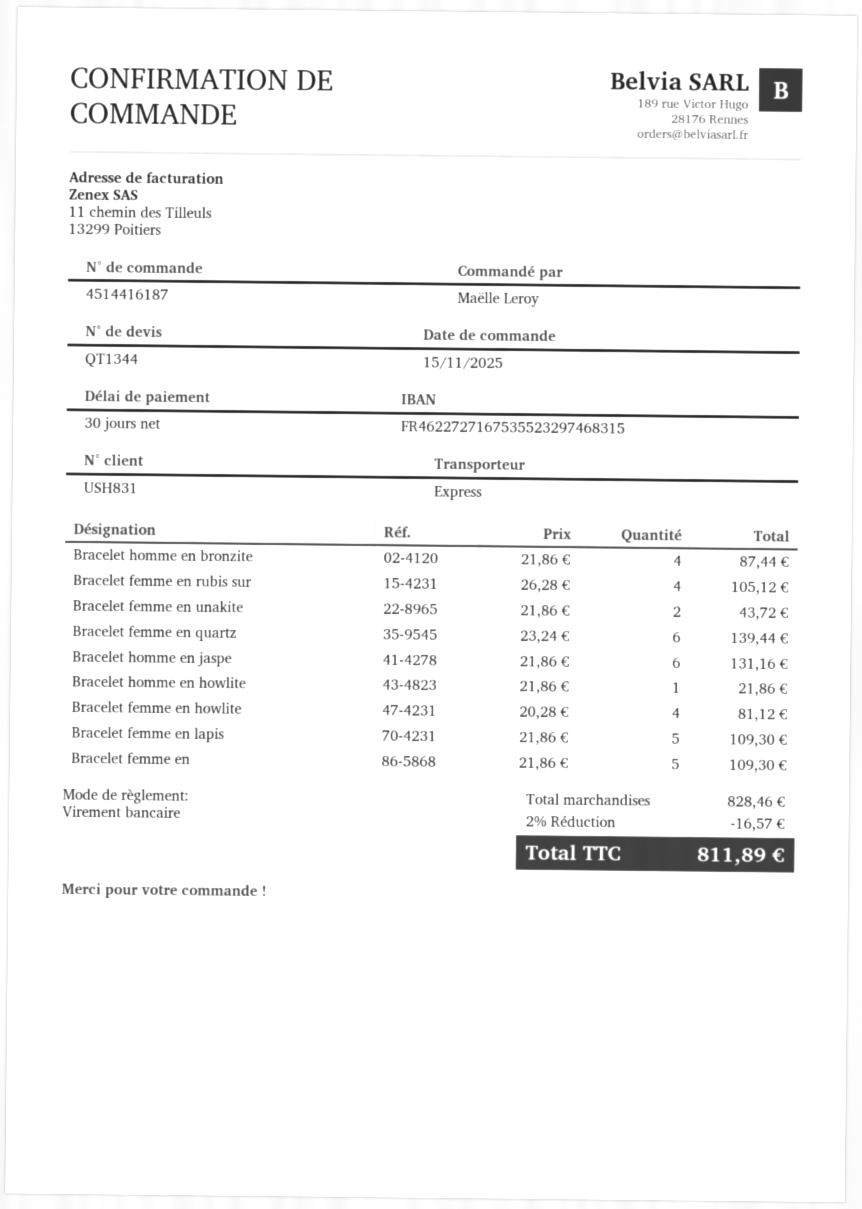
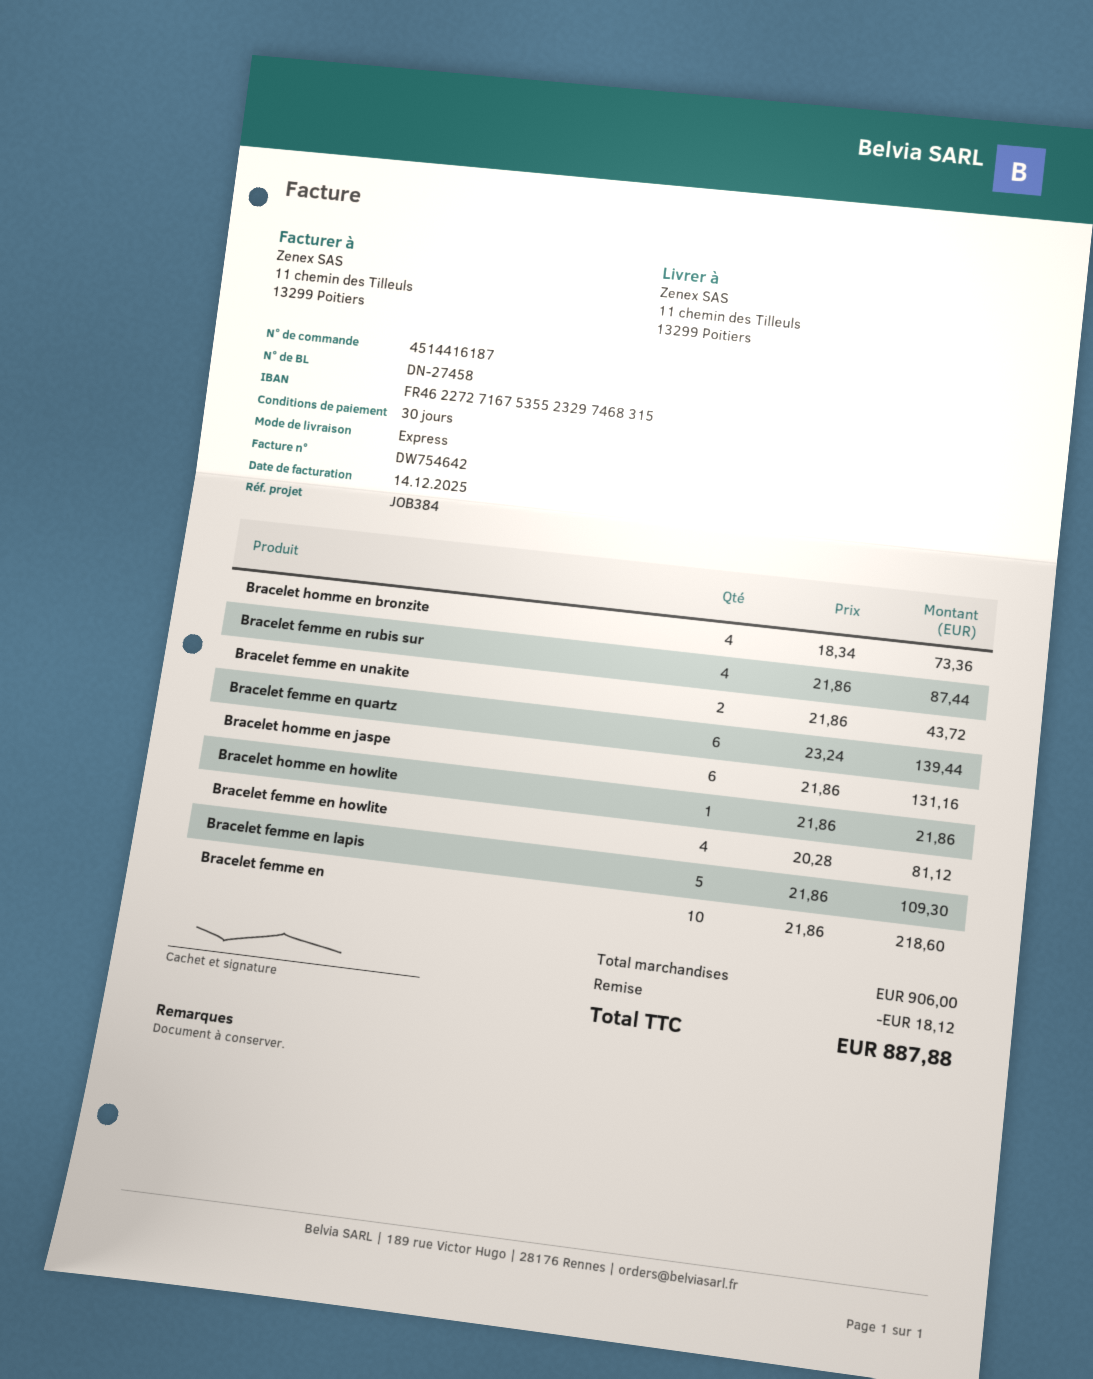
Bracelet homme en bronzite: 4 x 21.86 = 87.44 -> 4 x 18.34 = 73.36
Bracelet femme en rubis sur: 4 x 26.28 = 105.12 -> 4 x 21.86 = 87.44
Bracelet femme en: 5 x 21.86 = 109.30 -> 10 x 21.86 = 218.60
subtotal: 828.46 -> 906.00
discount: 16.57 -> 18.12
total: 811.89 -> 887.88

